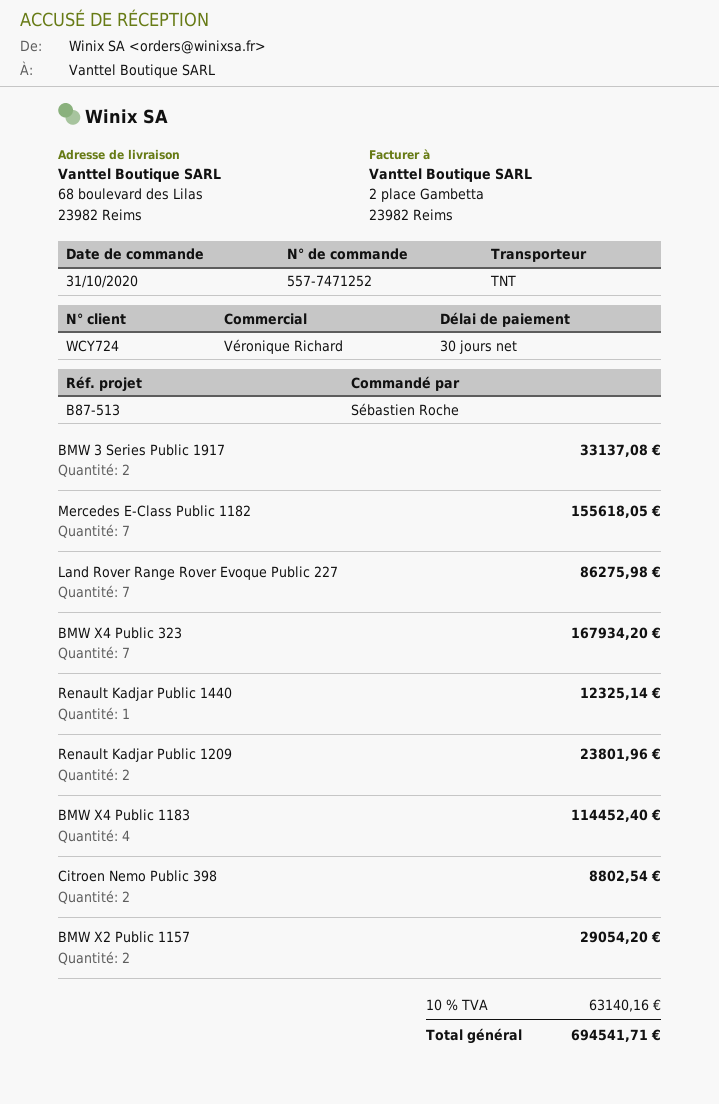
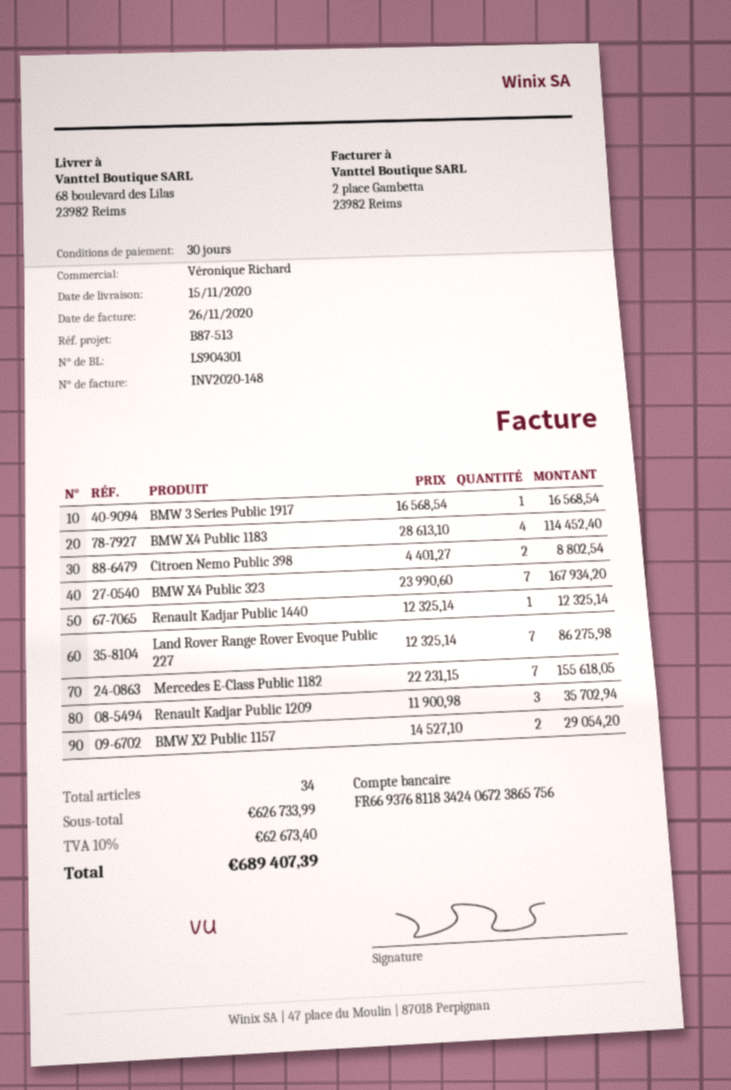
BMW 3 Series Public 1917: 2 for 33137.08 -> 1 for 16568.54
Renault Kadjar Public 1209: 2 for 23801.96 -> 3 for 35702.94
tax: 10% = 63140.16 -> 10% = 62673.40
total: 694541.71 -> 689407.39

